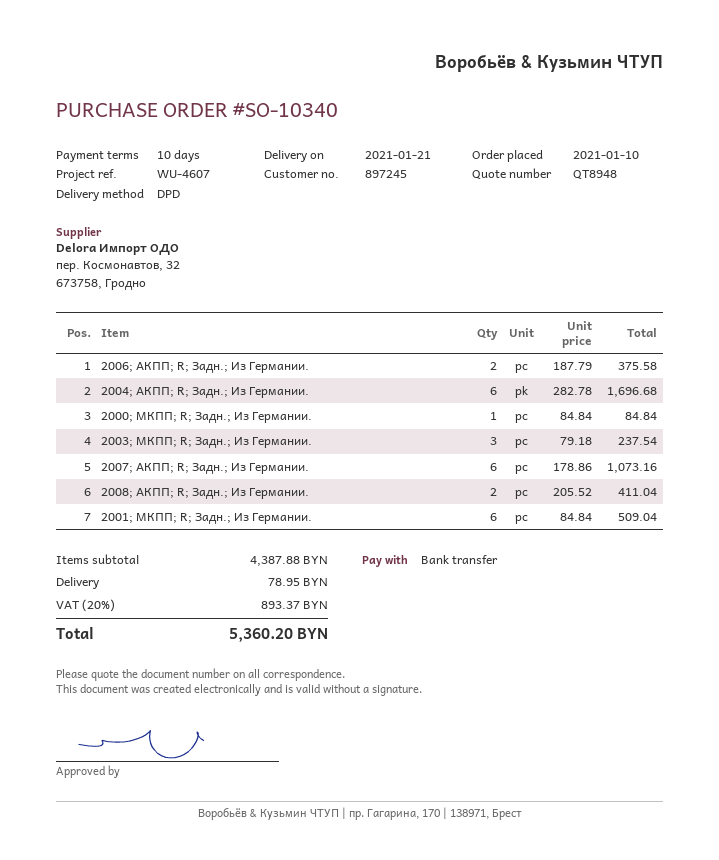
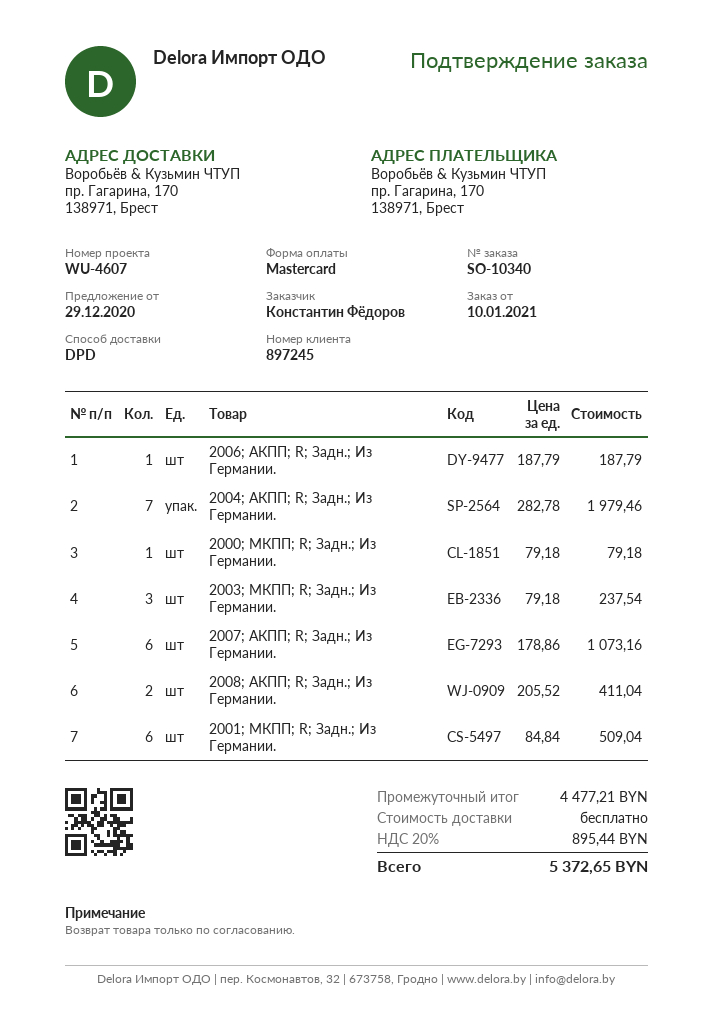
payment method: bank transfer -> Mastercard
2006; АКПП; R; Задн.; Из Германии.: 2 x 187.79 = 375.58 -> 1 x 187.79 = 187.79
2004; АКПП; R; Задн.; Из Германии.: 6 x 282.78 = 1696.68 -> 7 x 282.78 = 1979.46
2000; МКПП; R; Задн.; Из Германии.: 1 x 84.84 = 84.84 -> 1 x 79.18 = 79.18
subtotal: 4387.88 -> 4477.21
shipping: 78.95 -> 0.00
tax: 20% = 893.37 -> 20% = 895.44
total: 5360.20 -> 5372.65

